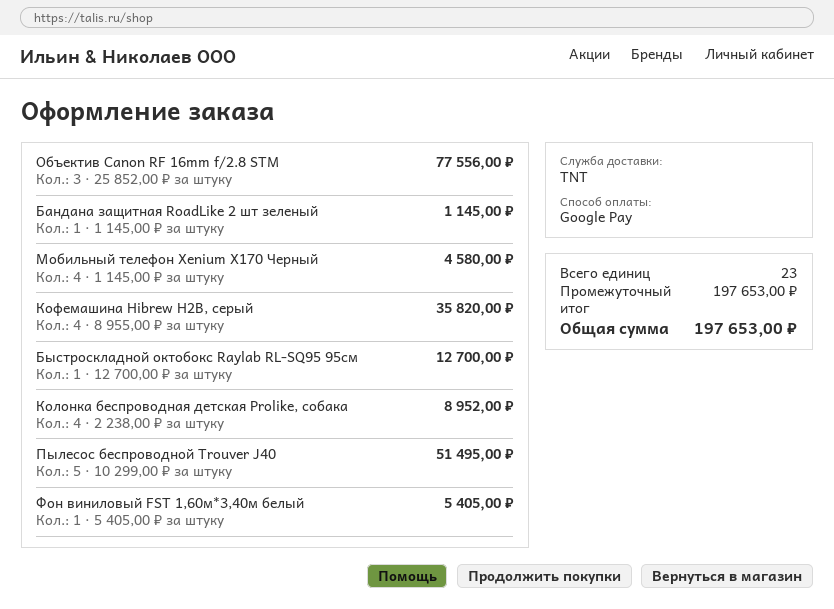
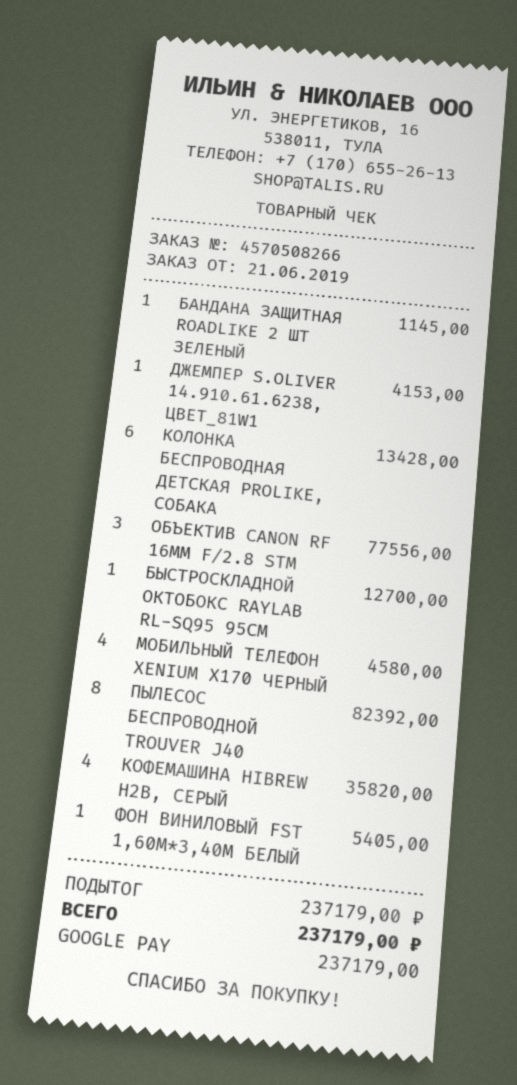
Колонка беспроводная детская Prolike, собака: 4 for 8952.00 -> 6 for 13428.00
Пылесос беспроводной Trouver J40: 5 for 51495.00 -> 8 for 82392.00
ДЖЕМПЕР S.OLIVER 14.910.61.6238, ЦВЕТ_81W1: none -> 1 for 4153.00
subtotal: 197653.00 -> 237179.00
total: 197653.00 -> 237179.00

